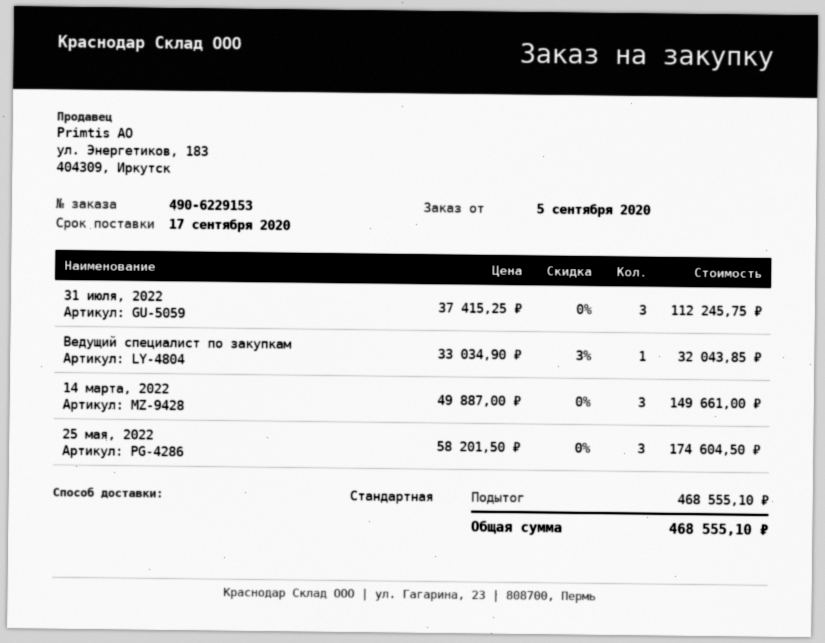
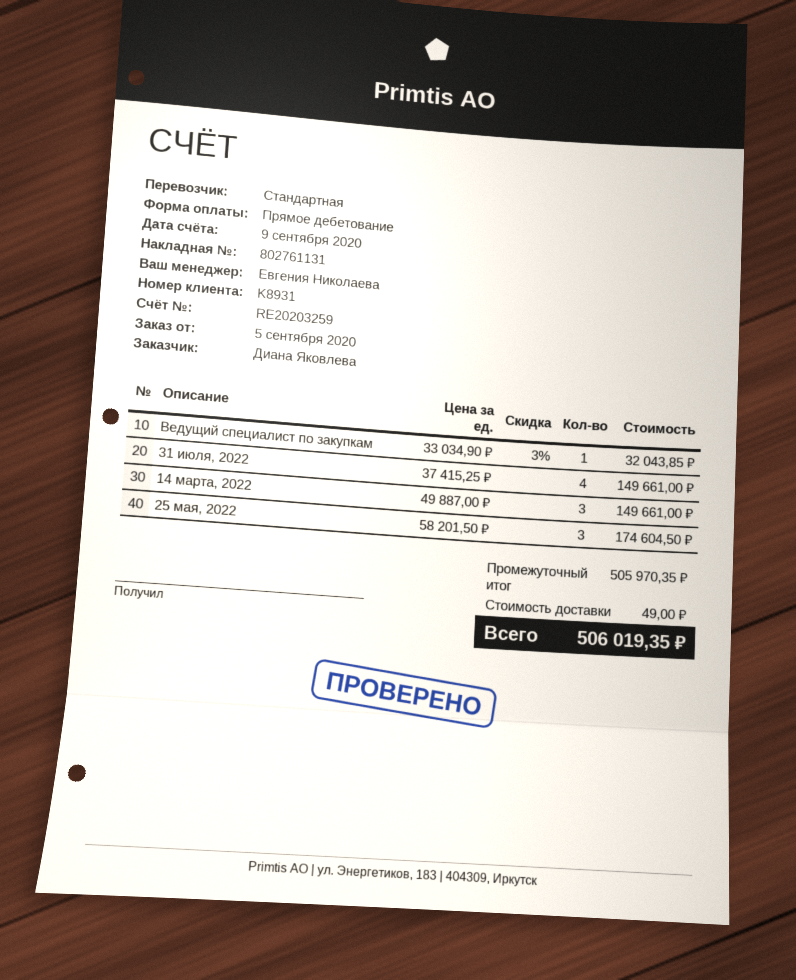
31 июля, 2022: 3 x 37415.25 = 112245.75 -> 4 x 37415.25 = 149661.00
subtotal: 468555.10 -> 505970.35
shipping: none -> 49.00
total: 468555.10 -> 506019.35

